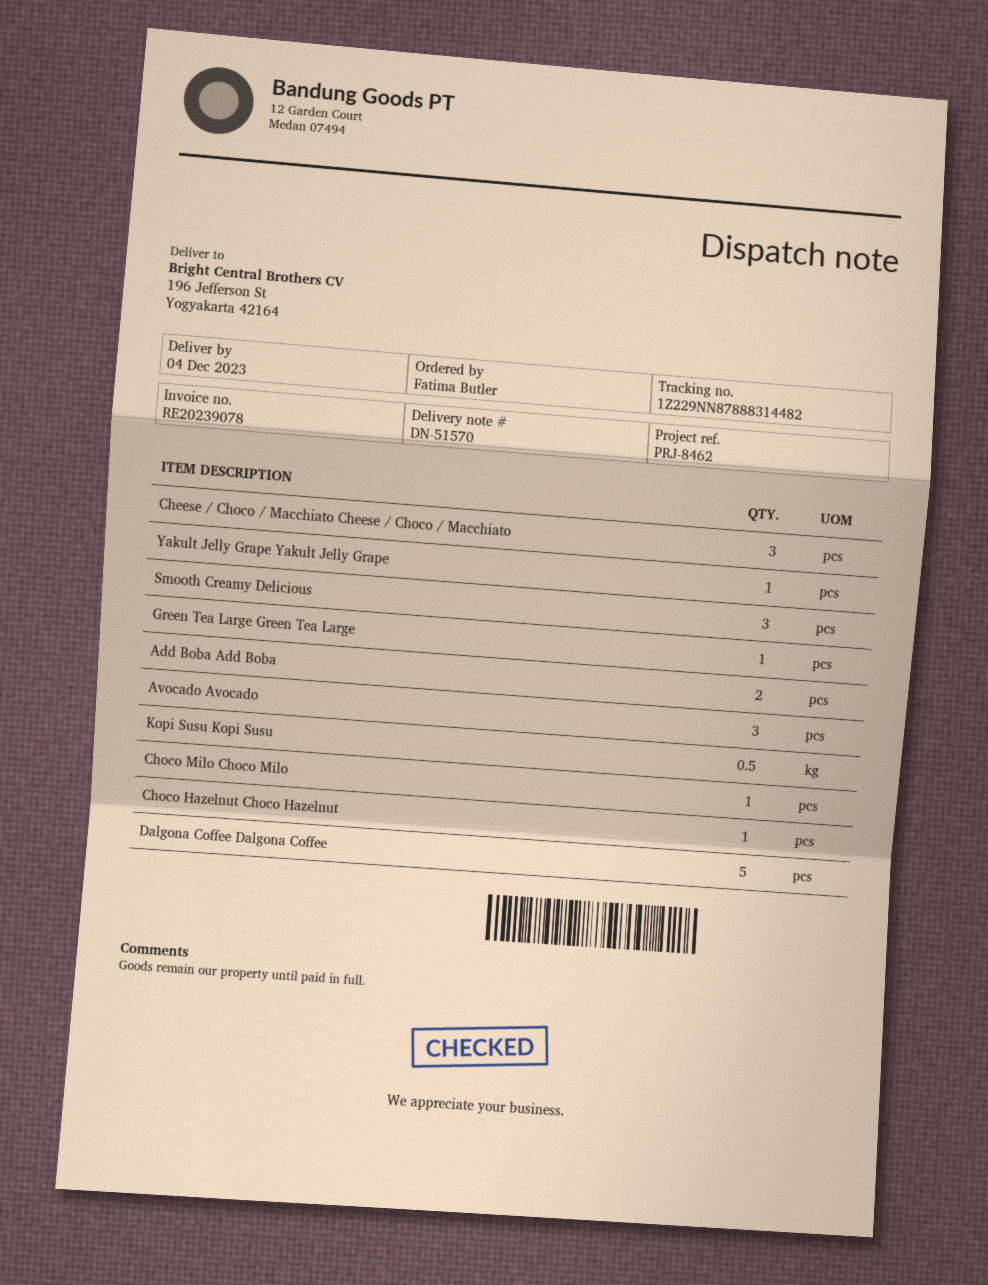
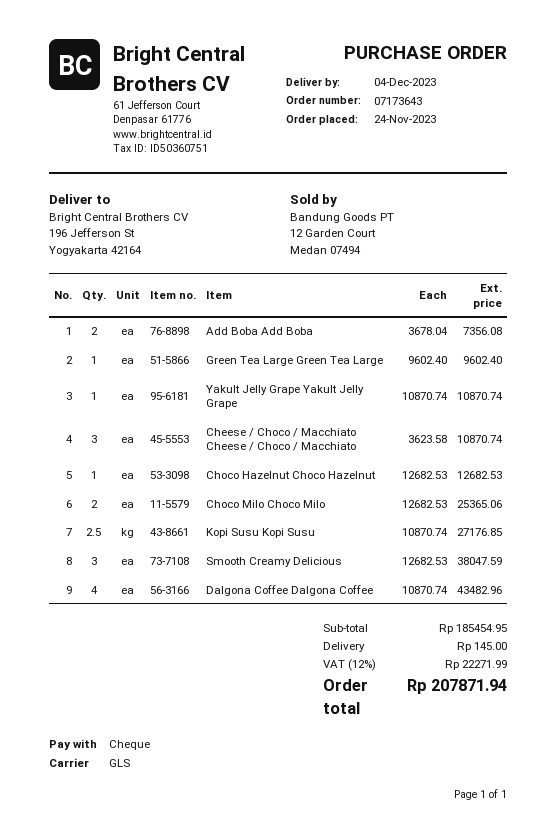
Avocado Avocado: 3 -> none
Kopi Susu Kopi Susu: 0.5 -> 2.5
Choco Milo Choco Milo: 1 -> 2
Dalgona Coffee Dalgona Coffee: 5 -> 4

